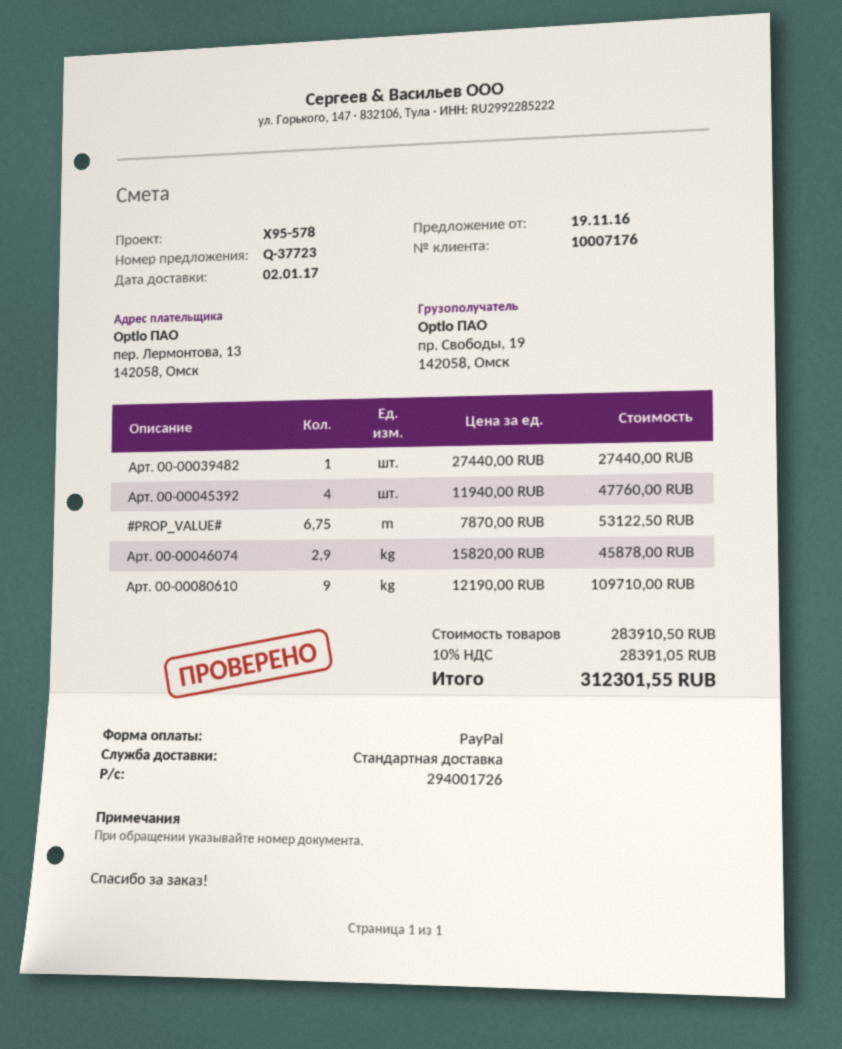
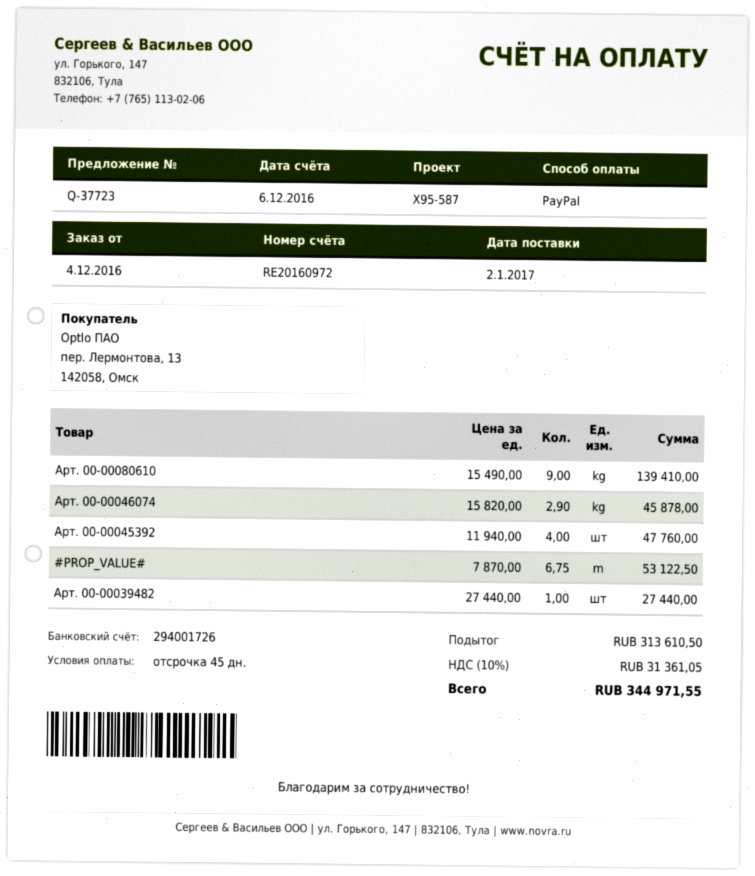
reference: X95-578 -> X95-587
Арт. 00-00080610: 9 x 12190.00 = 109710.00 -> 9 x 15490.00 = 139410.00
subtotal: 283910.50 -> 313610.50
tax: 10% = 28391.05 -> 10% = 31361.05
total: 312301.55 -> 344971.55

